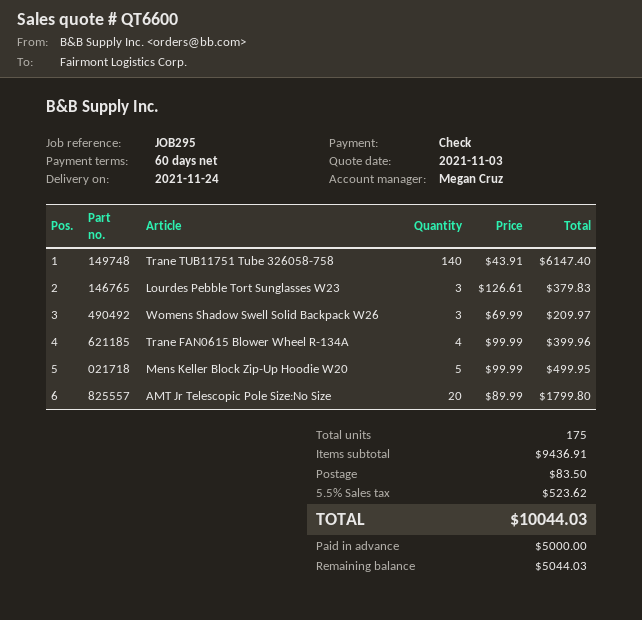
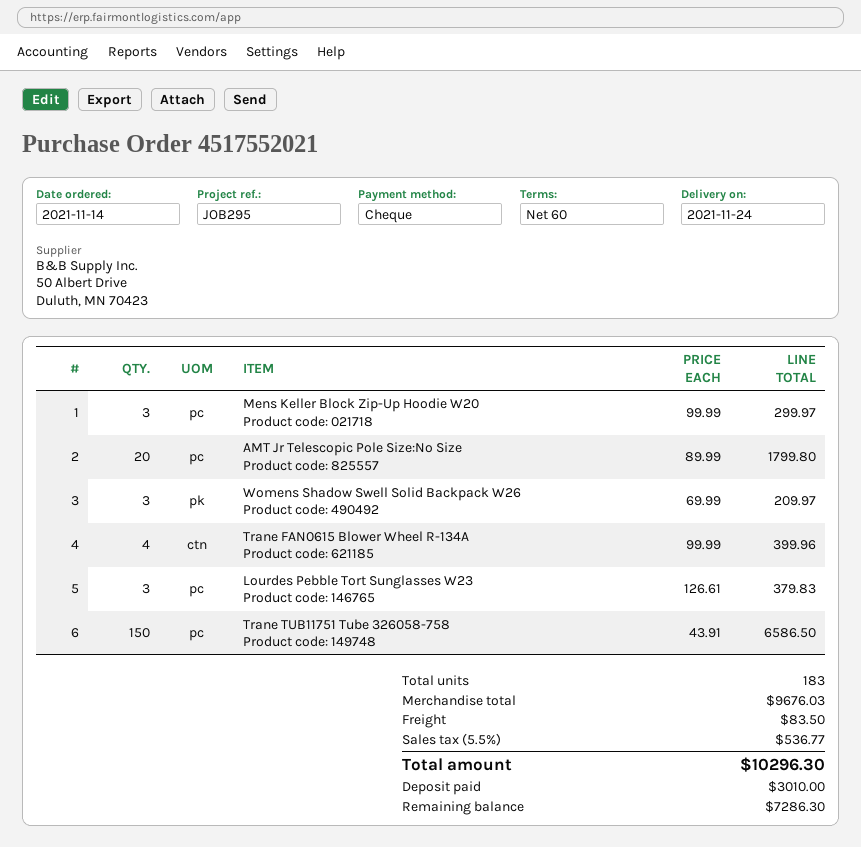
Trane TUB11751 Tube 326058-758: 140 x 43.91 = 6147.40 -> 150 x 43.91 = 6586.50
Mens Keller Block Zip-Up Hoodie W20: 5 x 99.99 = 499.95 -> 3 x 99.99 = 299.97
total quantity: 175 -> 183
subtotal: 9436.91 -> 9676.03
tax: 5.5% = 523.62 -> 5.5% = 536.77
total: 10044.03 -> 10296.30
deposit: 5000.00 -> 3010.00
balance: 5044.03 -> 7286.30

